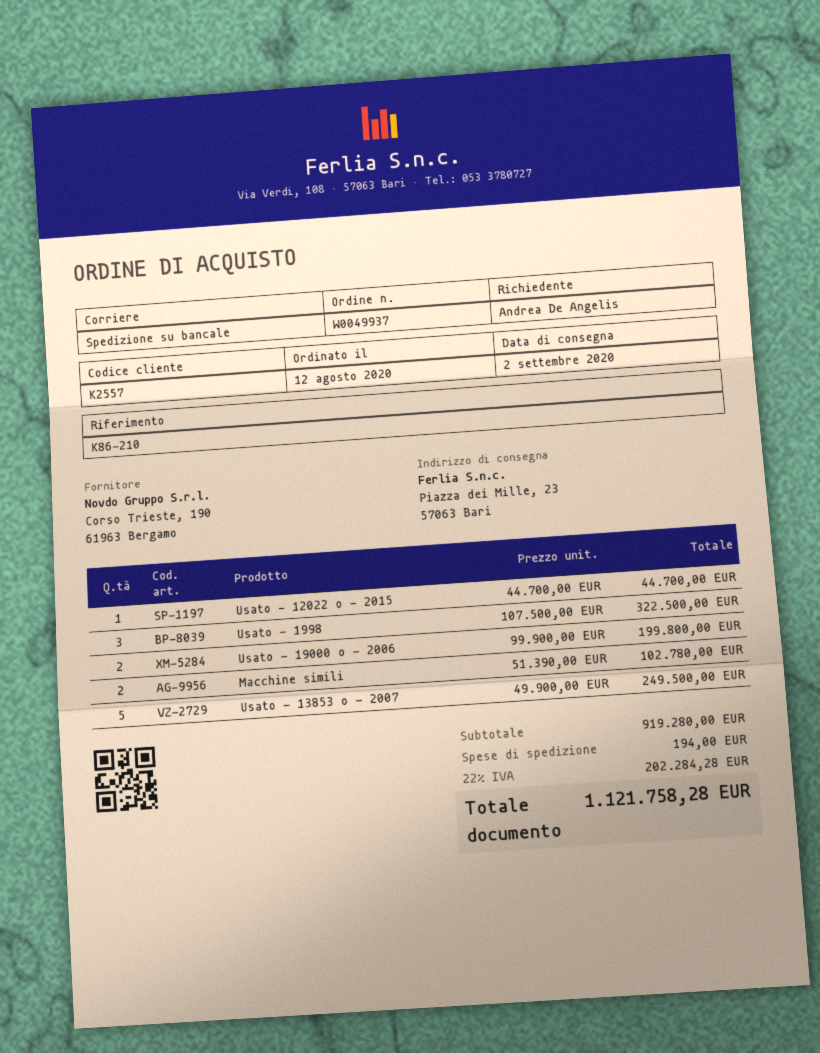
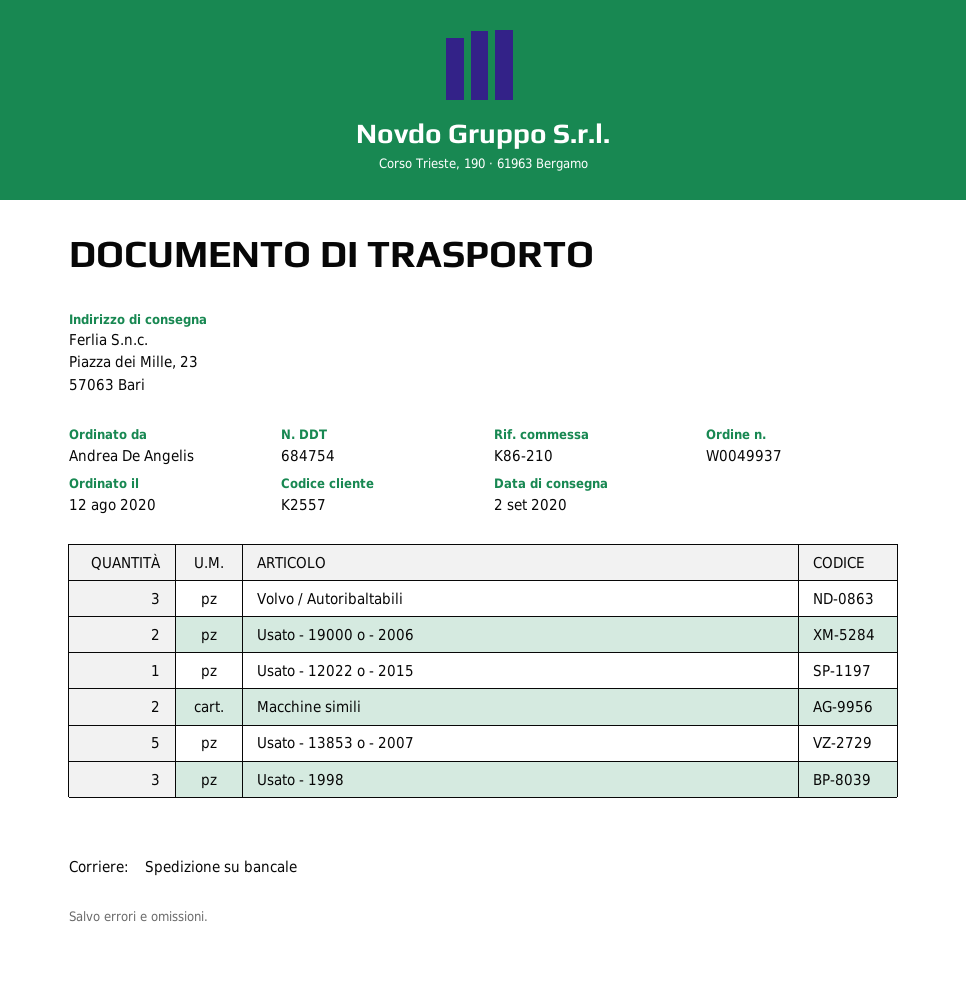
Volvo / Autoribaltabili: none -> 3

